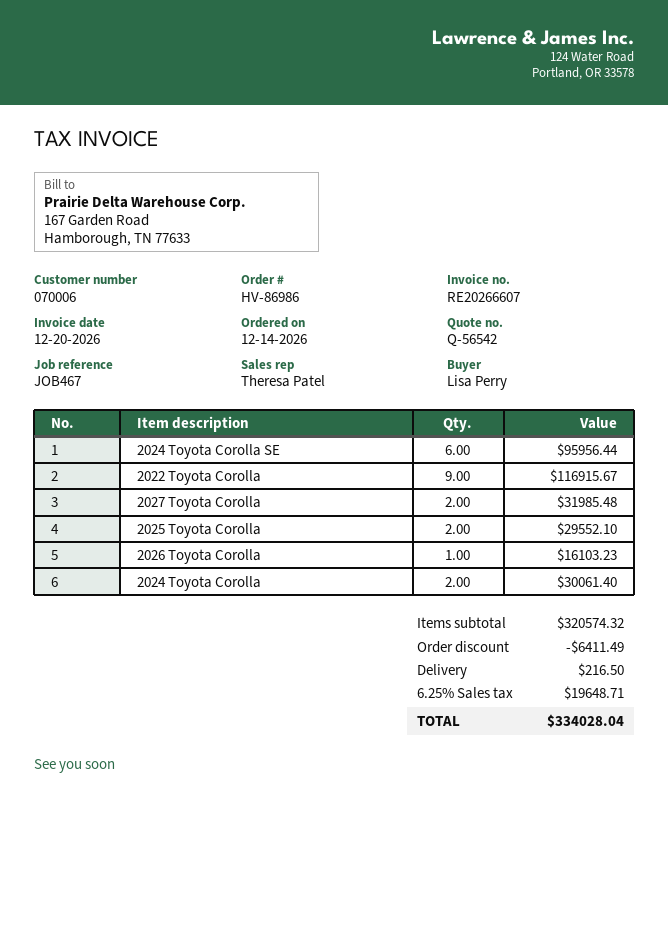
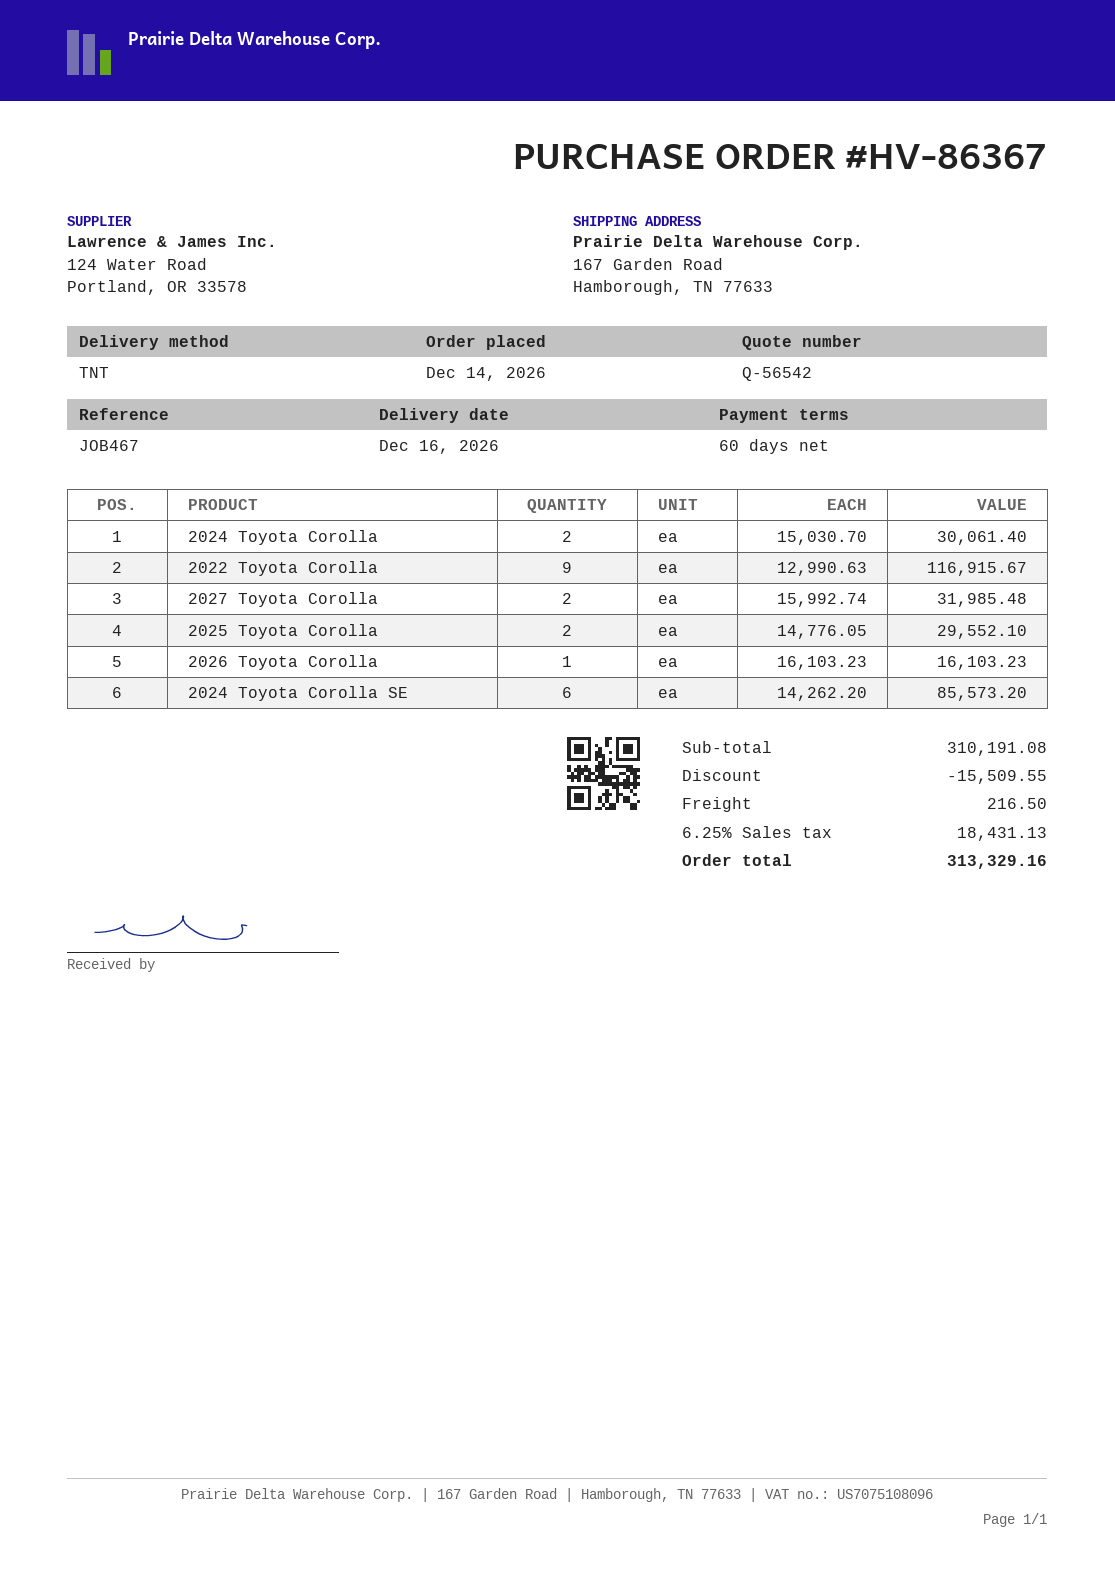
order number: HV-86986 -> HV-86367
2024 Toyota Corolla SE: 6 for 95956.44 -> 6 for 85573.20
subtotal: 320574.32 -> 310191.08
discount: 6411.49 -> 15509.55
tax: 6.25% = 19648.71 -> 6.25% = 18431.13
total: 334028.04 -> 313329.16

